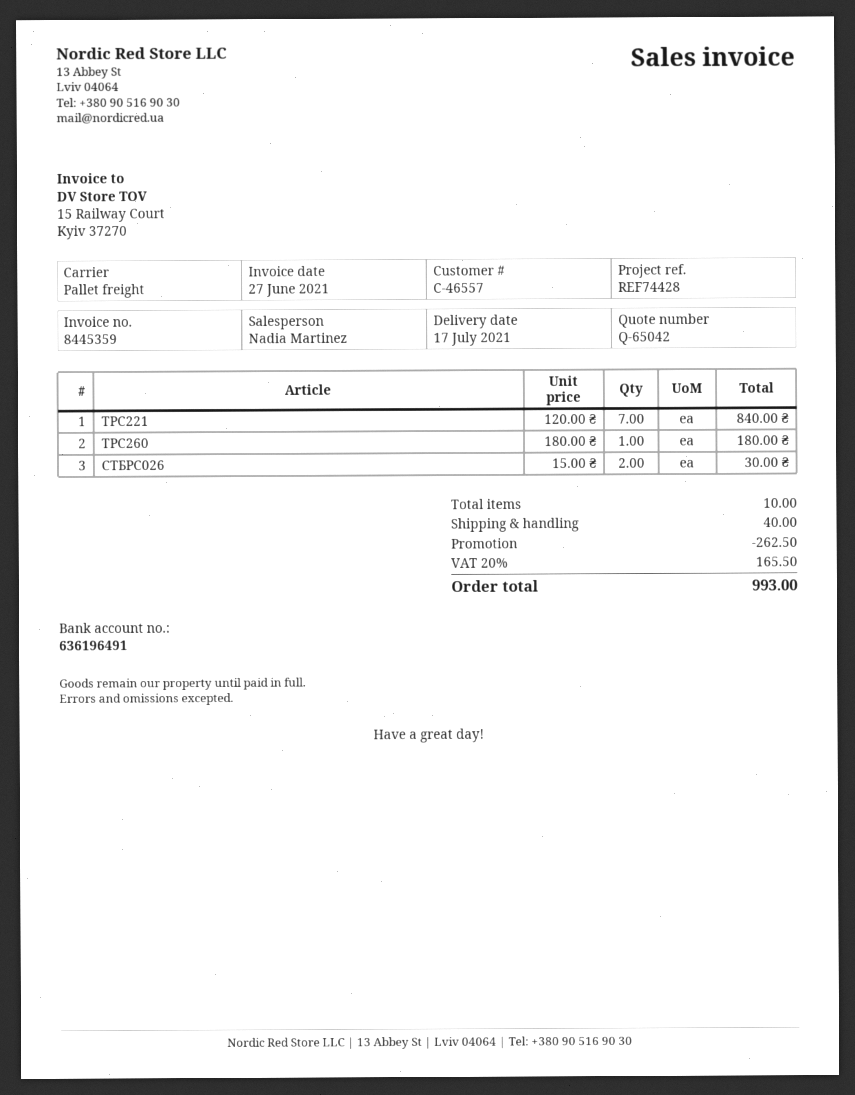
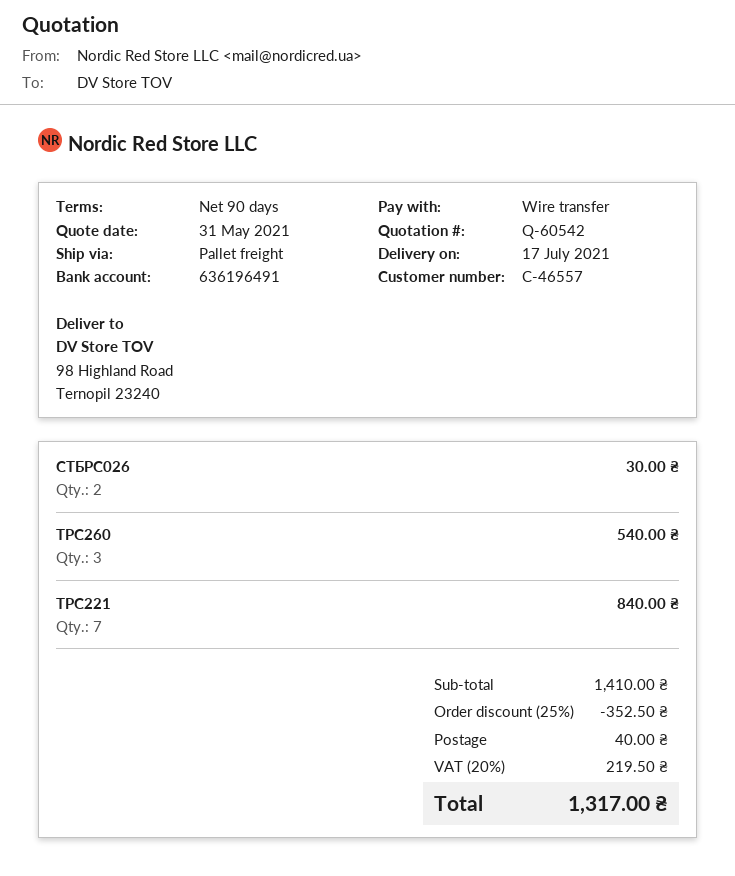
quote number: Q-65042 -> Q-60542
ТРС260: 1 for 180.00 -> 3 for 540.00
discount: 262.50 -> 352.50
tax: 20% = 165.50 -> 20% = 219.50
total: 993.00 -> 1317.00

